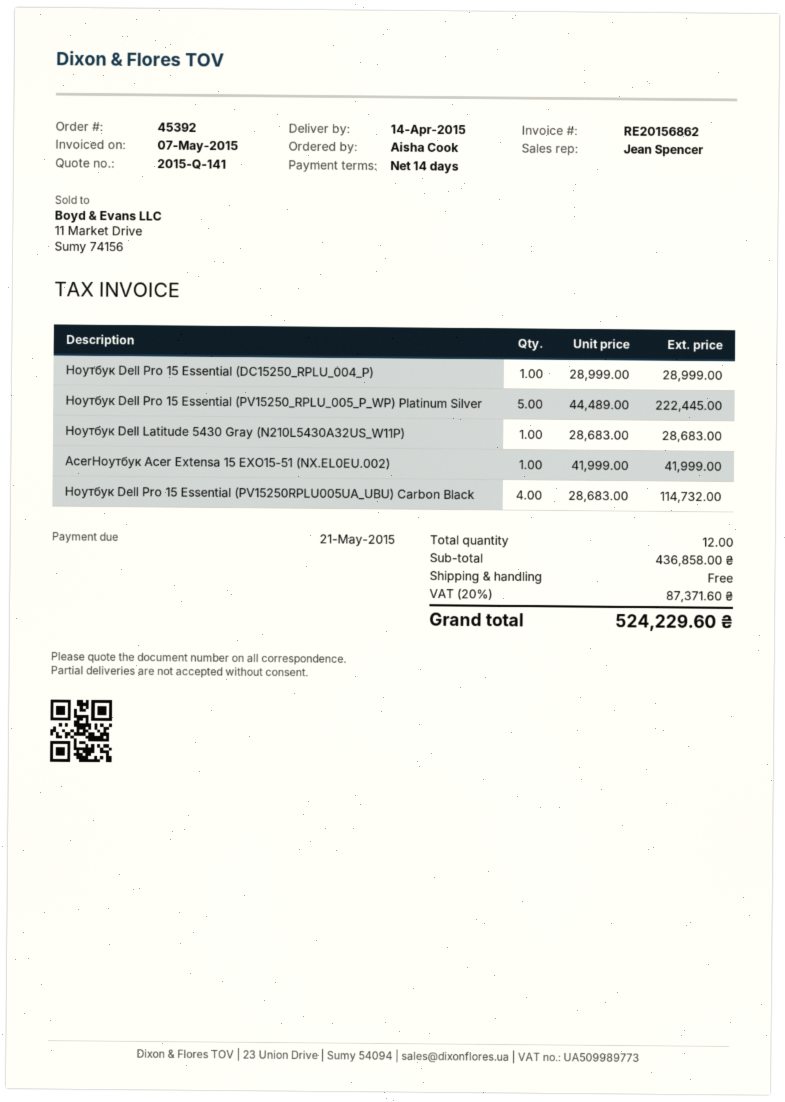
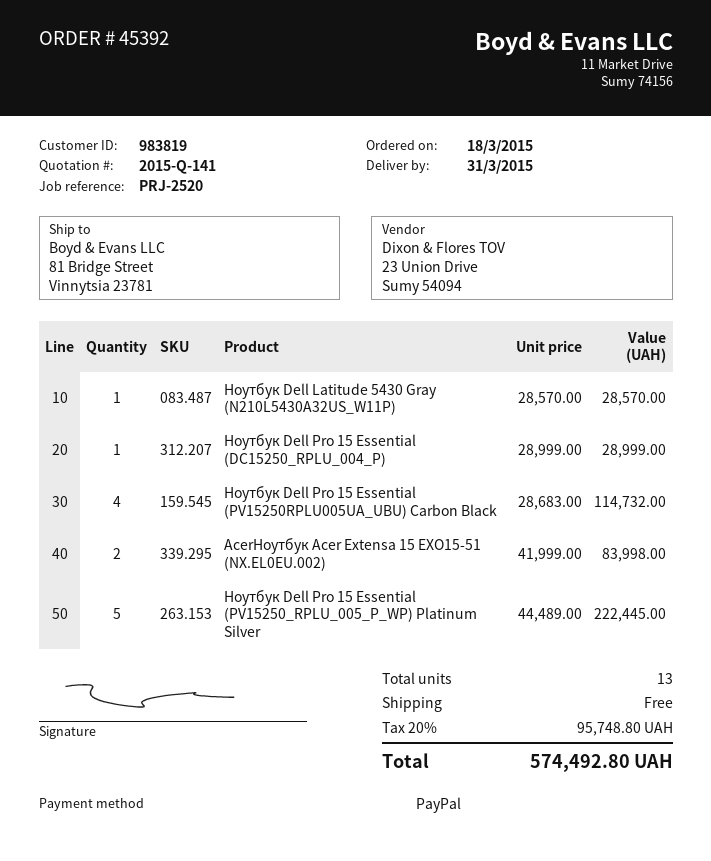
delivery date: 2015-04-14 -> 2015-03-31
Ноутбук Dell Latitude 5430 Gray (N210L5430A32US_W11P): 1 x 28683.00 = 28683.00 -> 1 x 28570.00 = 28570.00
AcerНоутбук Acer Extensa 15 EXO15-51 (NX.EL0EU.002): 1 x 41999.00 = 41999.00 -> 2 x 41999.00 = 83998.00
total quantity: 12 -> 13
tax: 20% = 87371.60 -> 20% = 95748.80
total: 524229.60 -> 574492.80

